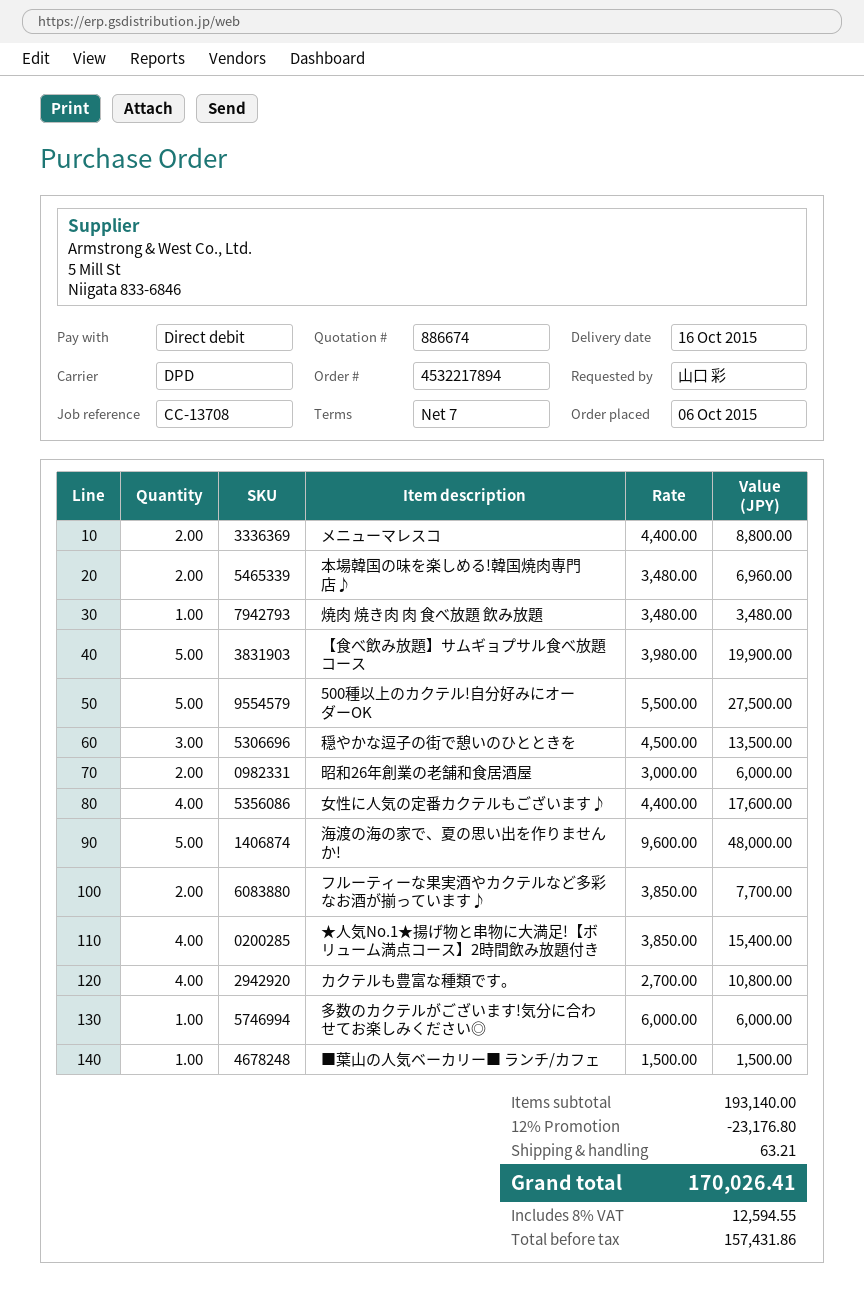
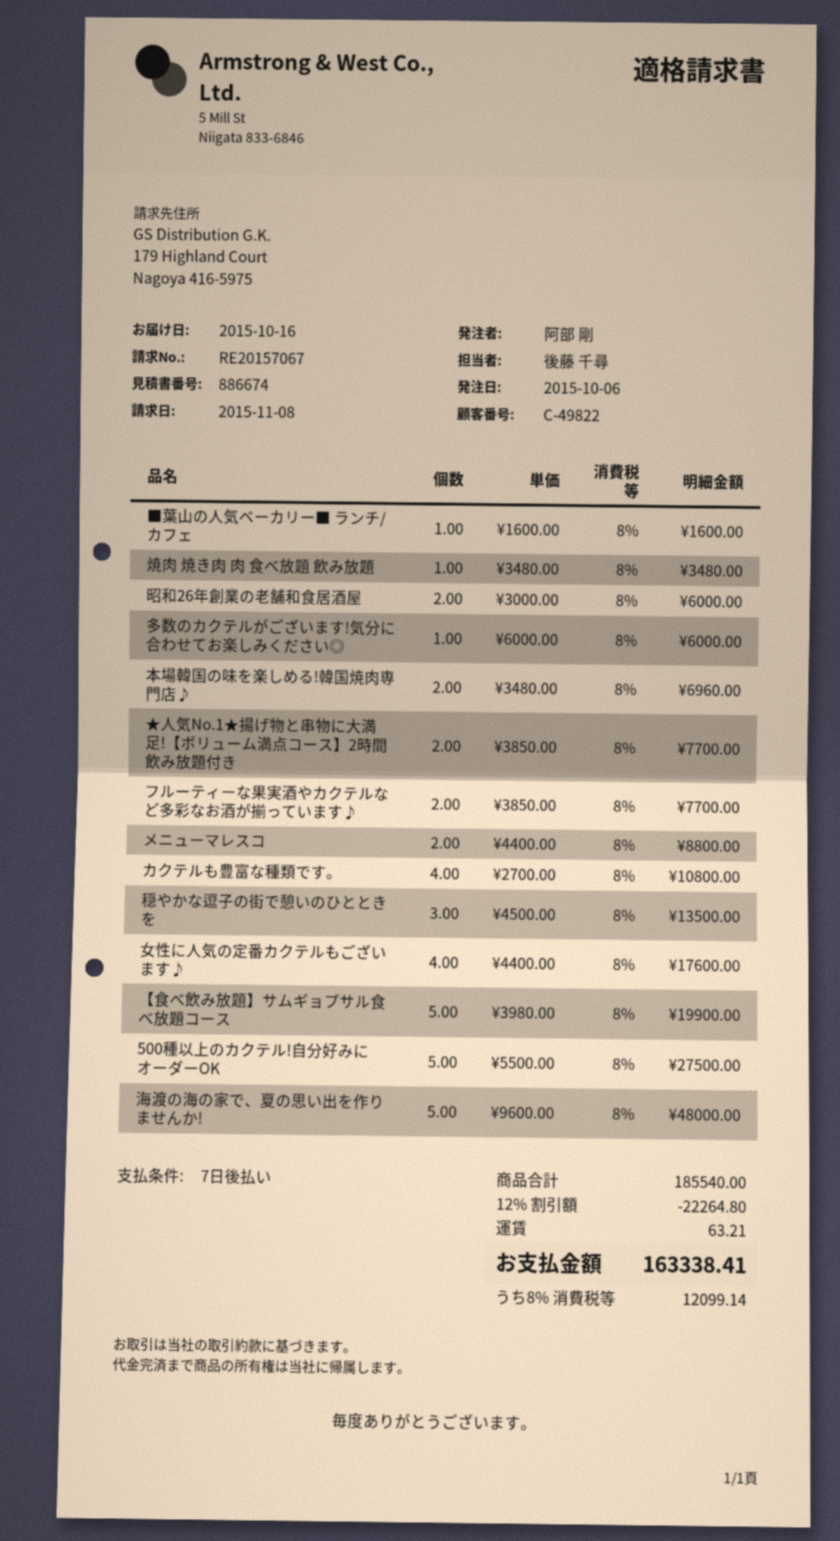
ordered by: 山口 彩 -> 阿部 剛
★人気No.1★揚げ物と串物に大満足!【ボリューム満点コース】2時間飲み放題付き: 4 x 3850.00 = 15400.00 -> 2 x 3850.00 = 7700.00
■葉山の人気ベーカリー■ ランチ/カフェ: 1 x 1500.00 = 1500.00 -> 1 x 1600.00 = 1600.00
subtotal: 193140.00 -> 185540.00
discount: 12% = 23176.80 -> 12% = 22264.80
tax: 8% = 12594.55 -> 8% = 12099.14
total: 170026.41 -> 163338.41

